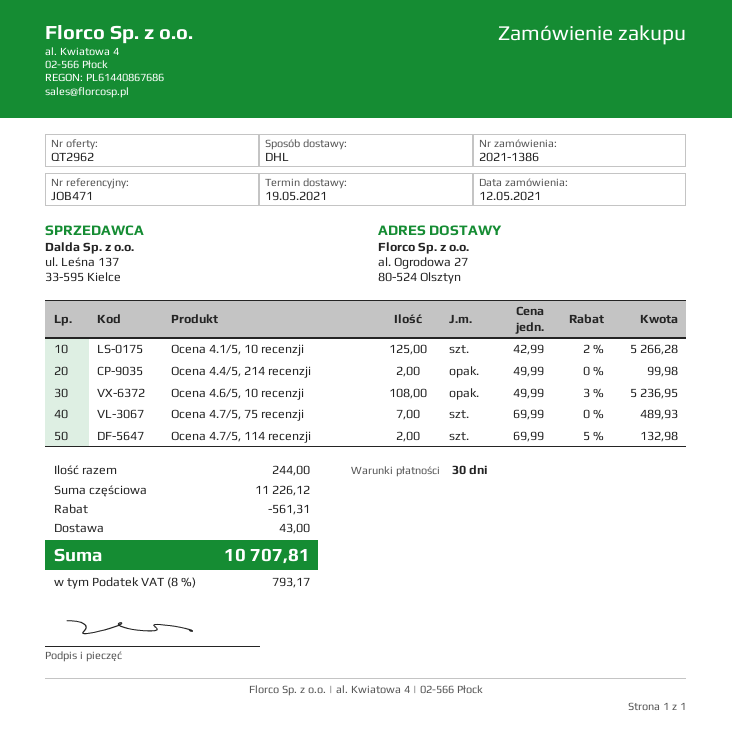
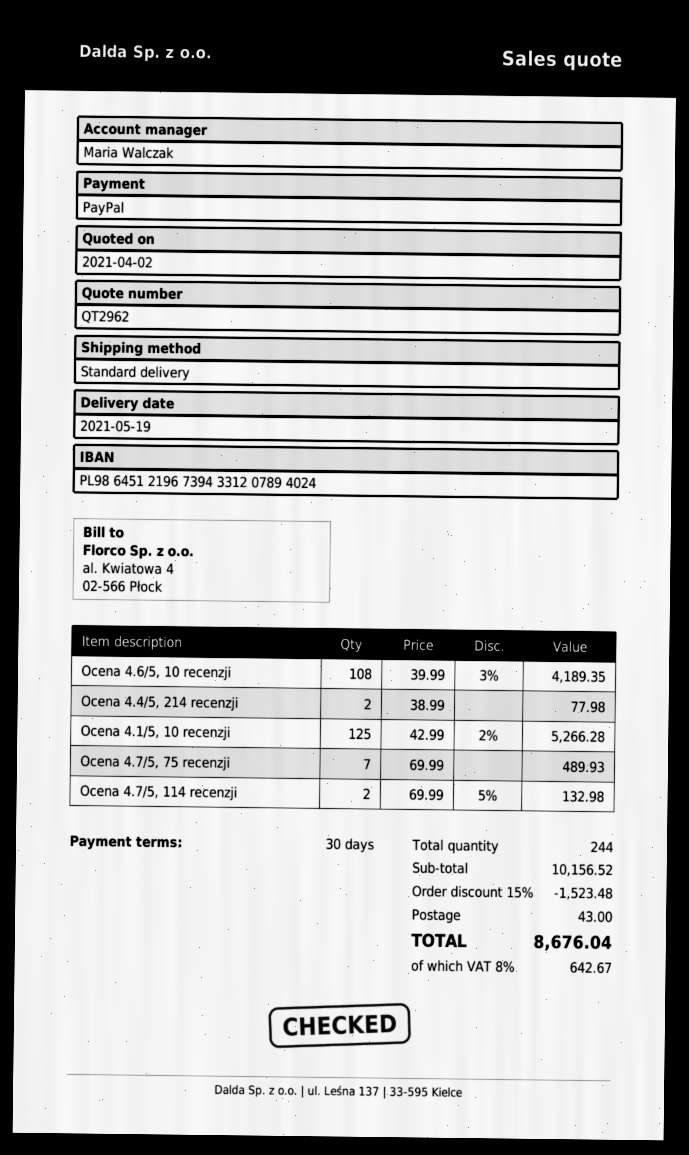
shipping method: DHL -> standard
Ocena 4.4/5, 214 recenzji: 2 x 49.99 = 99.98 -> 2 x 38.99 = 77.98
Ocena 4.6/5, 10 recenzji: 108 x 49.99 - 3% = 5236.95 -> 108 x 39.99 - 3% = 4189.35
subtotal: 11226.12 -> 10156.52
discount: 561.31 -> 1523.48
tax: 8% = 793.17 -> 8% = 642.67
total: 10707.81 -> 8676.04

